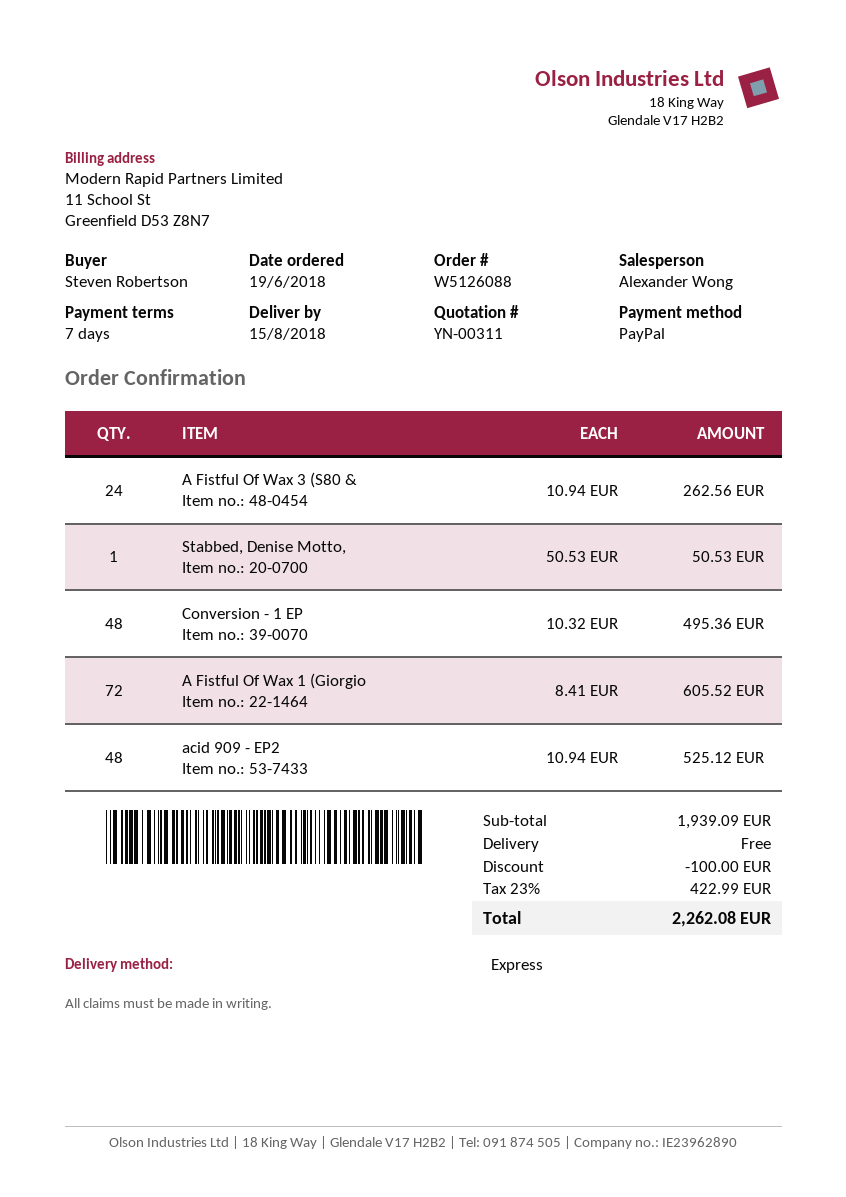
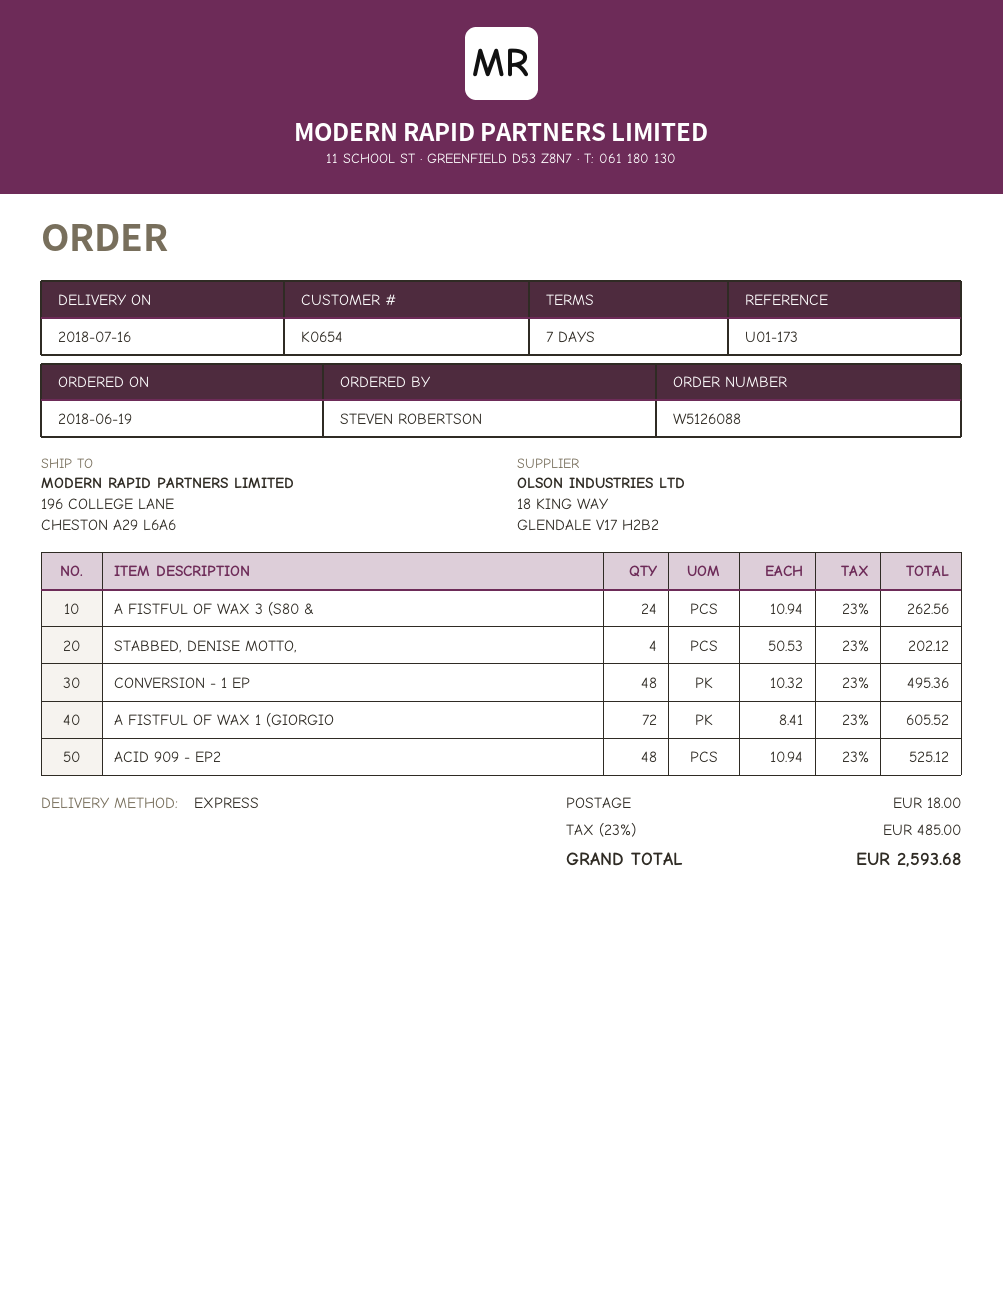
delivery date: 2018-08-15 -> 2018-07-16
Stabbed, Denise Motto,: 1 x 50.53 = 50.53 -> 4 x 50.53 = 202.12
discount: 100.00 -> none
shipping: 0.00 -> 18.00
tax: 23% = 422.99 -> 23% = 485.00
total: 2262.08 -> 2593.68

